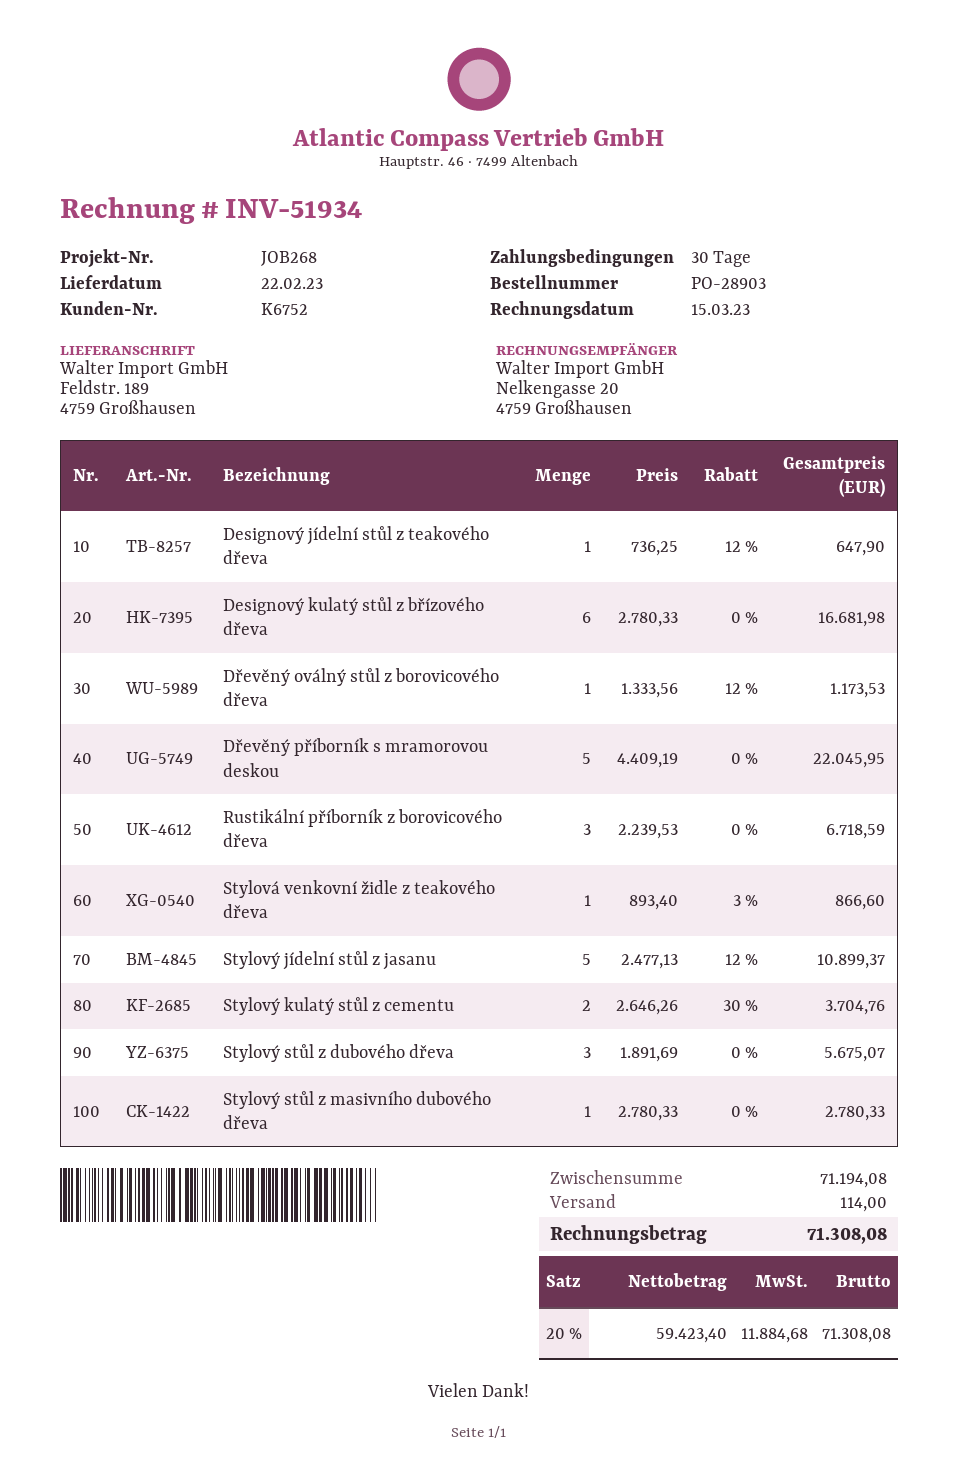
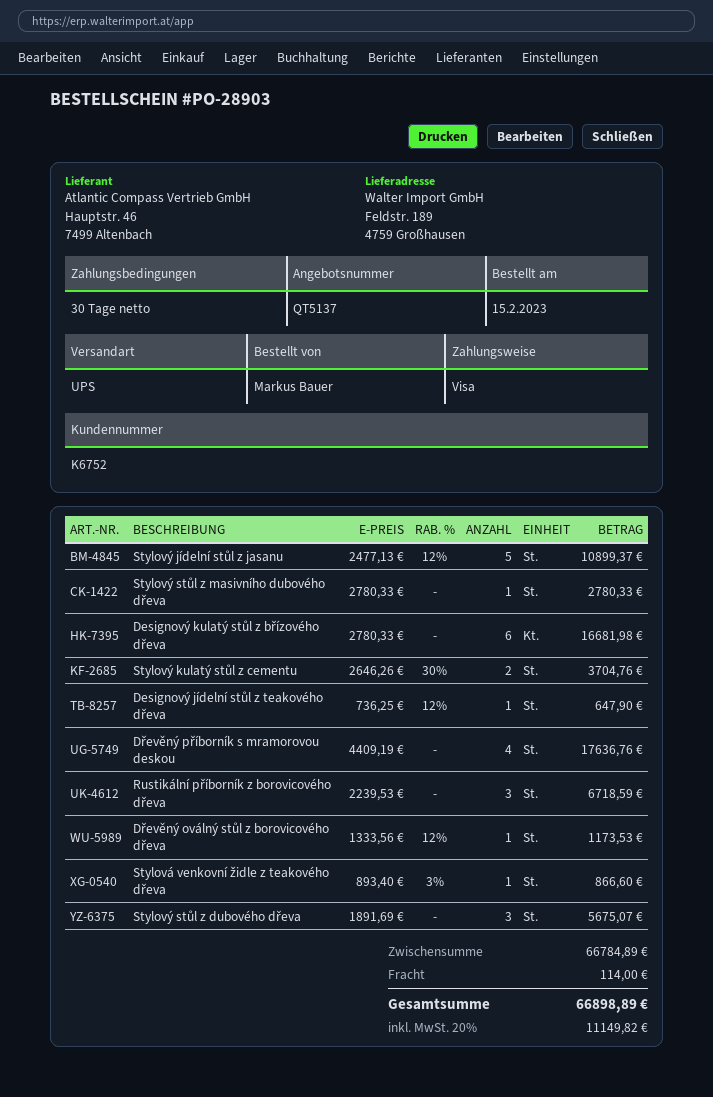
Dřevěný příborník s mramorovou deskou: 5 x 4409.19 = 22045.95 -> 4 x 4409.19 = 17636.76
subtotal: 71194.08 -> 66784.89
tax: 20% = 11884.68 -> 20% = 11149.82
total: 71308.08 -> 66898.89

